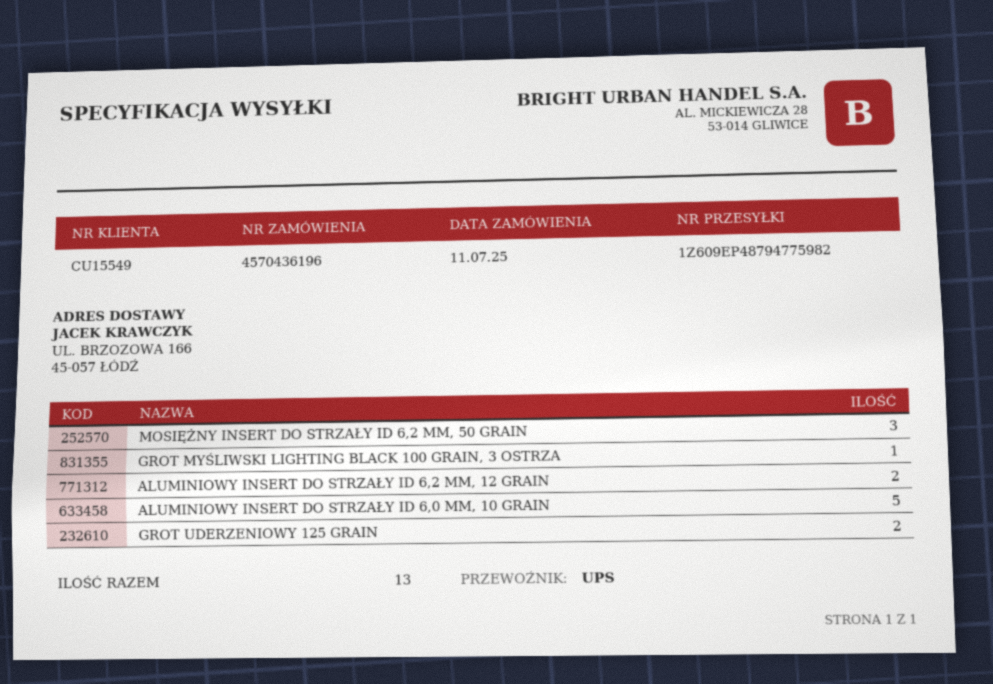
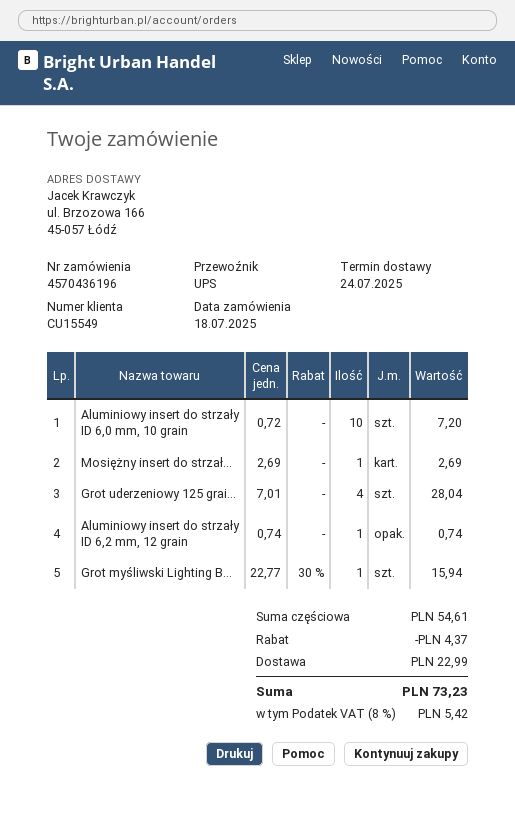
order date: 2025-07-11 -> 2025-07-18
MOSIĘŻNY INSERT DO STRZAŁY ID 6,2 MM, 50 GRAIN: 3 -> 1
ALUMINIOWY INSERT DO STRZAŁY ID 6,2 MM, 12 GRAIN: 2 -> 1
ALUMINIOWY INSERT DO STRZAŁY ID 6,0 MM, 10 GRAIN: 5 -> 10
GROT UDERZENIOWY 125 GRAIN: 2 -> 4

